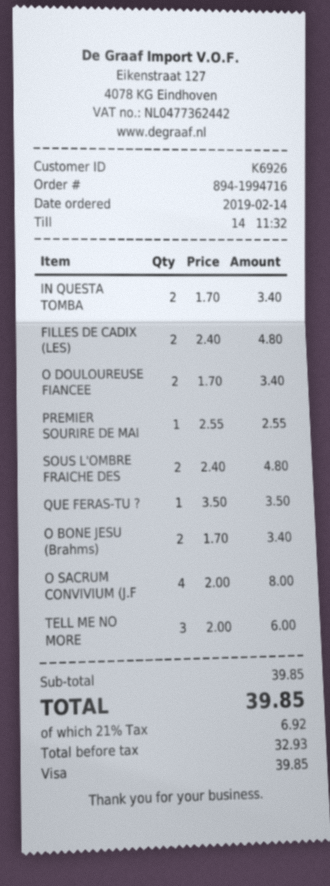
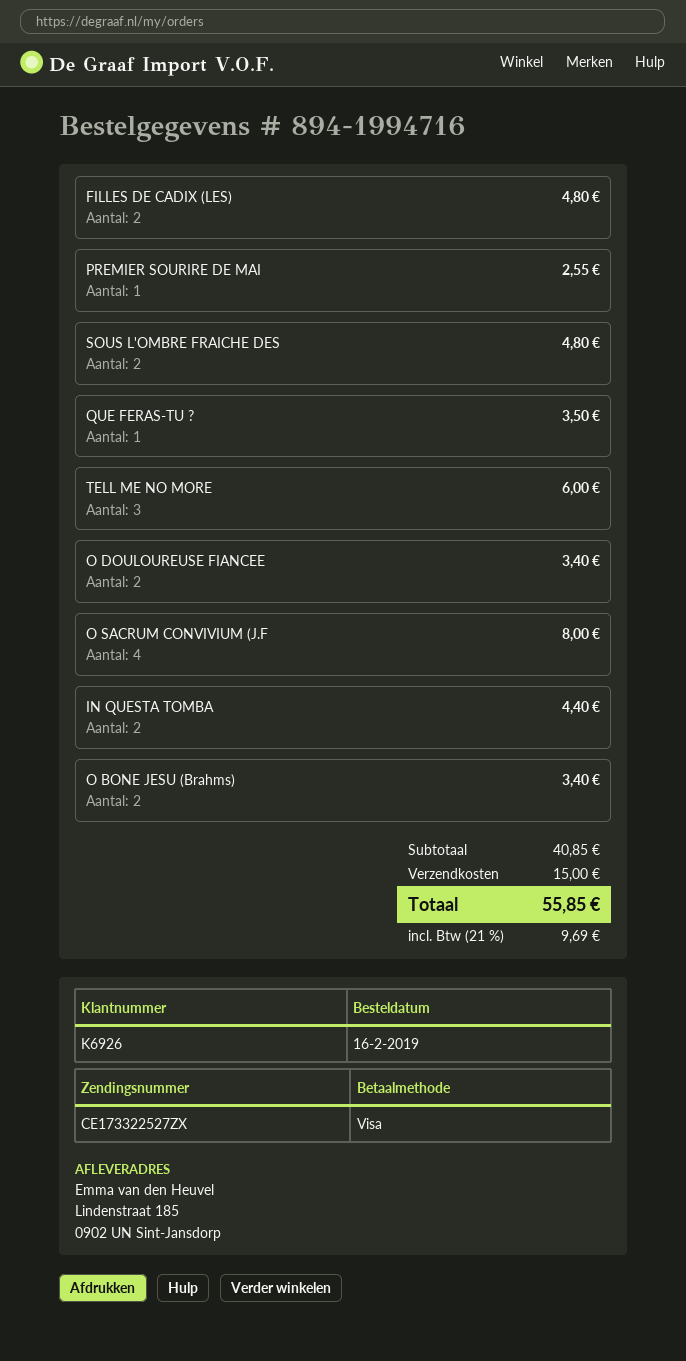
order date: 2019-02-14 -> 2019-02-16
IN QUESTA TOMBA: 2 for 3.40 -> 2 for 4.40
subtotal: 39.85 -> 40.85
shipping: none -> 15.00
tax: 21% = 6.92 -> 21% = 9.69
total: 39.85 -> 55.85

